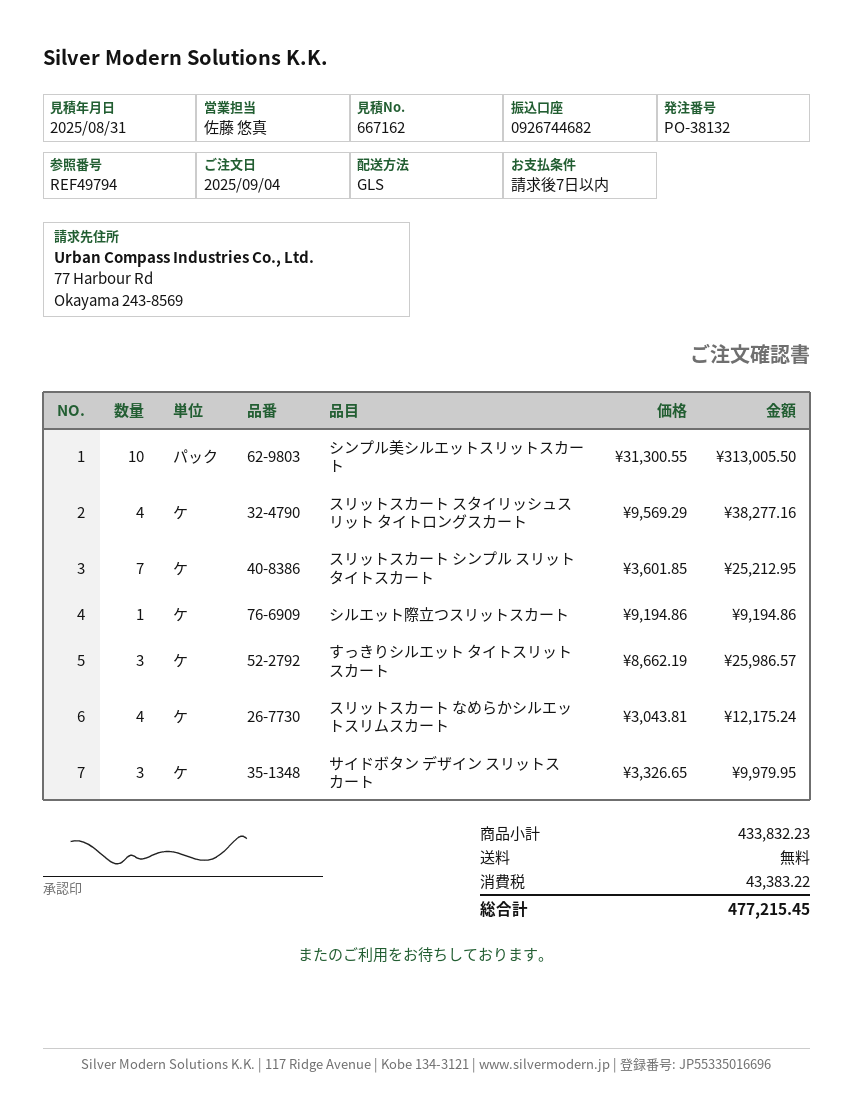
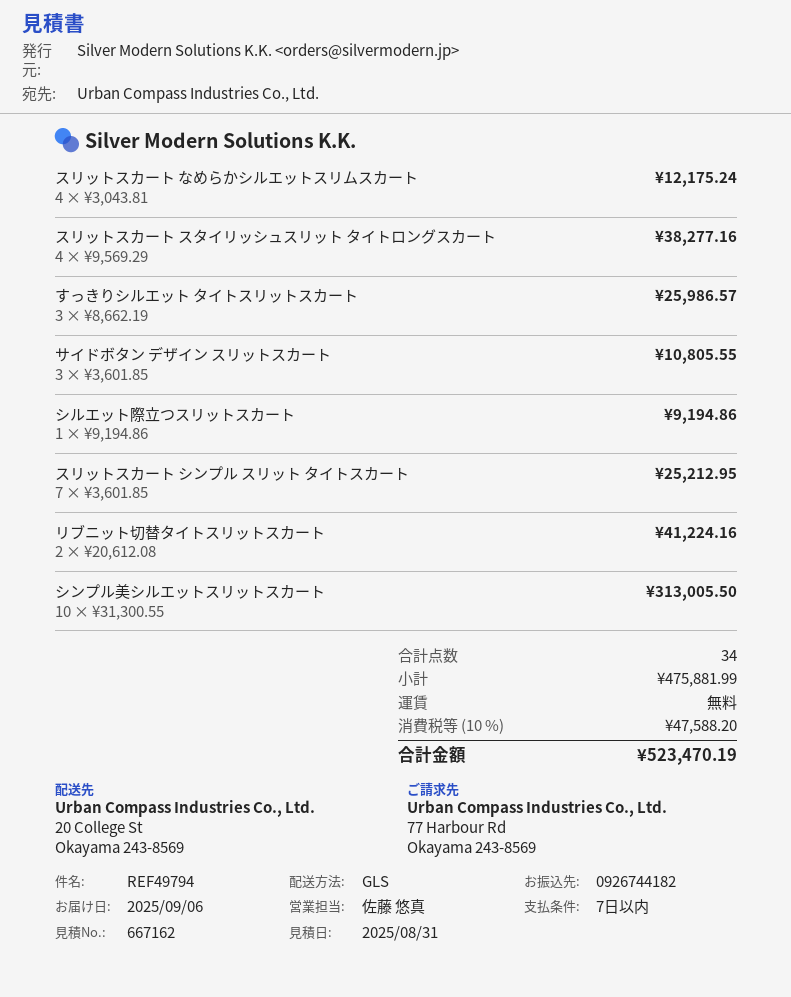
bank account: 0926744682 -> 0926744182
サイドボタン デザイン スリットスカート: 3 x 3326.65 = 9979.95 -> 3 x 3601.85 = 10805.55
リブニット切替タイトスリットスカート: none -> 2 x 20612.08 = 41224.16
subtotal: 433832.23 -> 475881.99
tax: 43383.22 -> 47588.20
total: 477215.45 -> 523470.19

